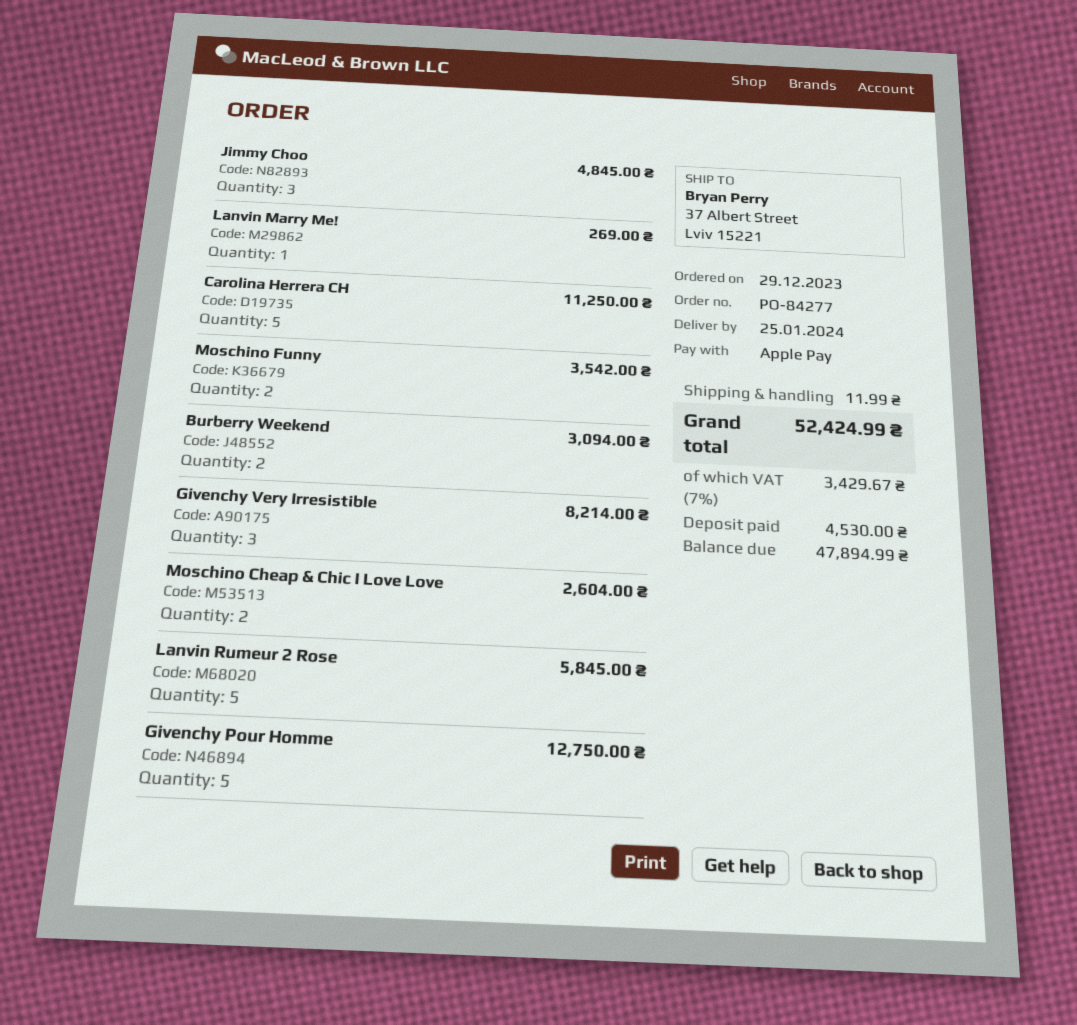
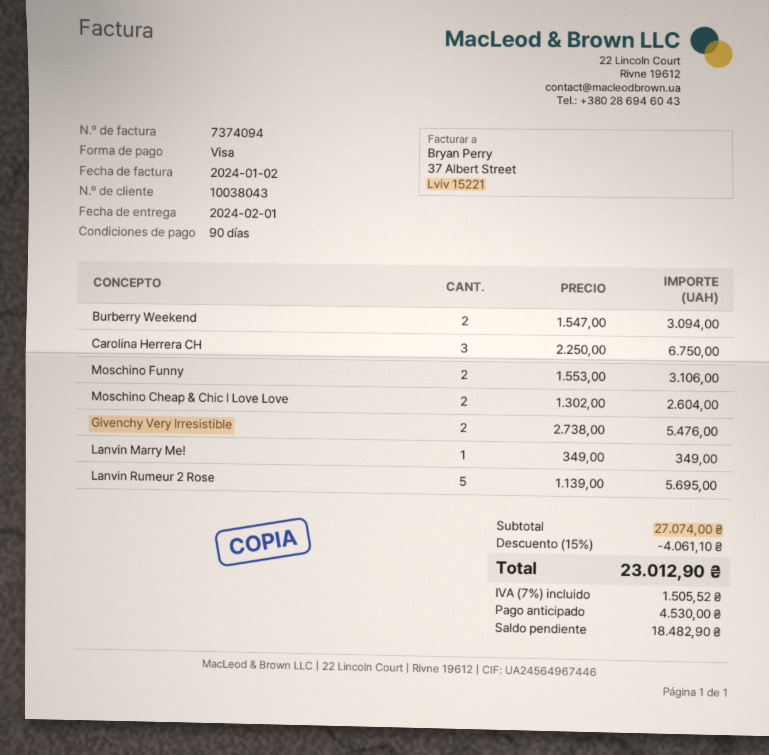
delivery date: 2024-01-25 -> 2024-02-01
payment method: Apple Pay -> Visa
Jimmy Choo: 3 for 4845.00 -> none
Lanvin Marry Me!: 1 for 269.00 -> 1 for 349.00
Carolina Herrera CH: 5 for 11250.00 -> 3 for 6750.00
Moschino Funny: 2 for 3542.00 -> 2 for 3106.00
Givenchy Very Irresistible: 3 for 8214.00 -> 2 for 5476.00
Lanvin Rumeur 2 Rose: 5 for 5845.00 -> 5 for 5695.00
Givenchy Pour Homme: 5 for 12750.00 -> none
discount: none -> 15% = 4061.10
shipping: 11.99 -> none
tax: 7% = 3429.67 -> 7% = 1505.52
total: 52424.99 -> 23012.90
balance: 47894.99 -> 18482.90

